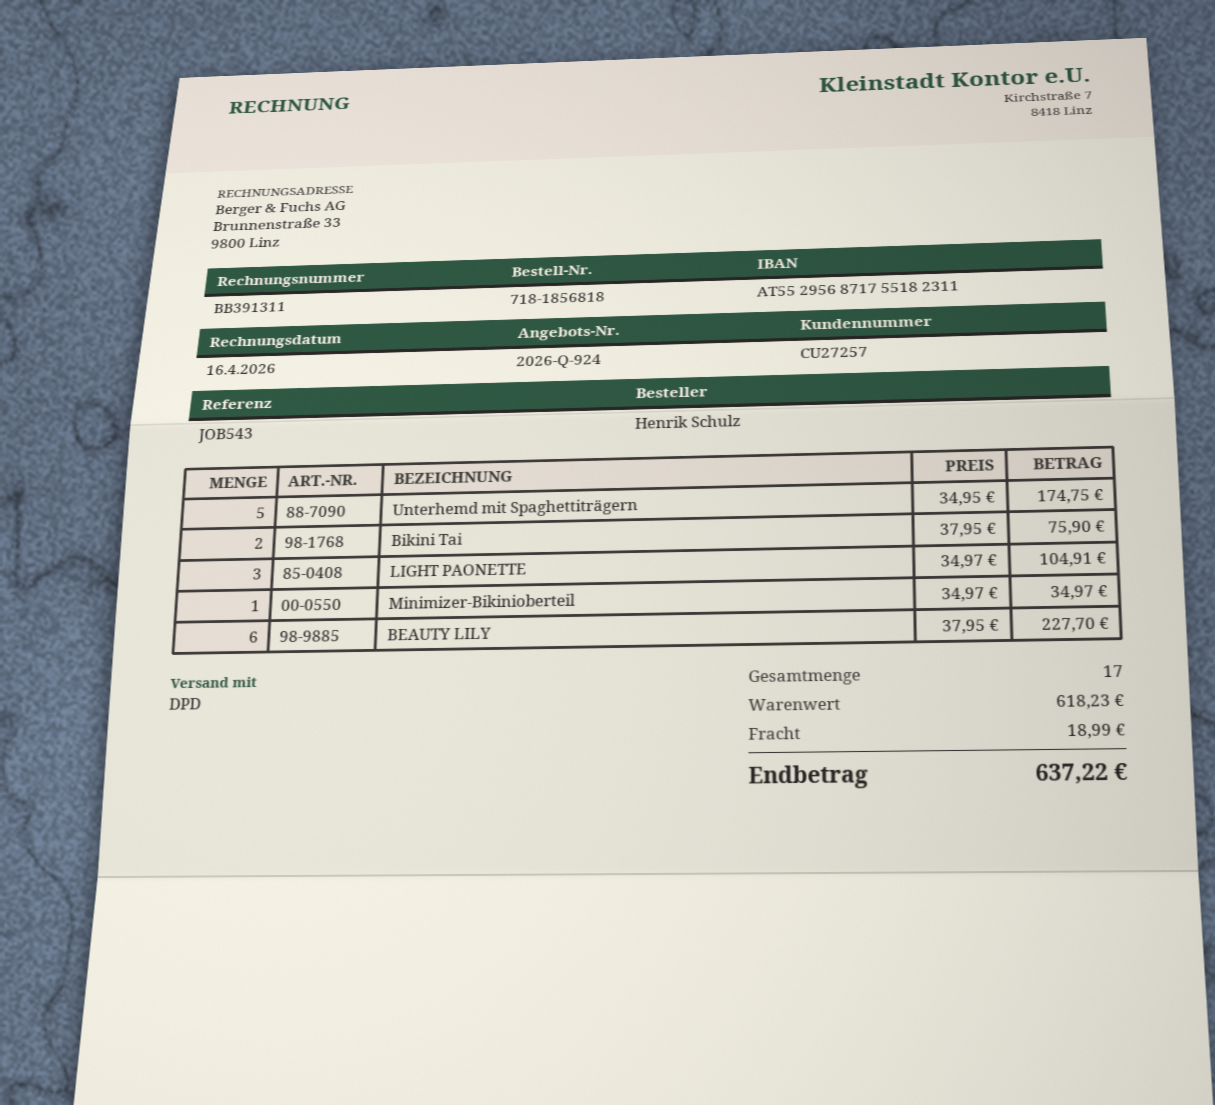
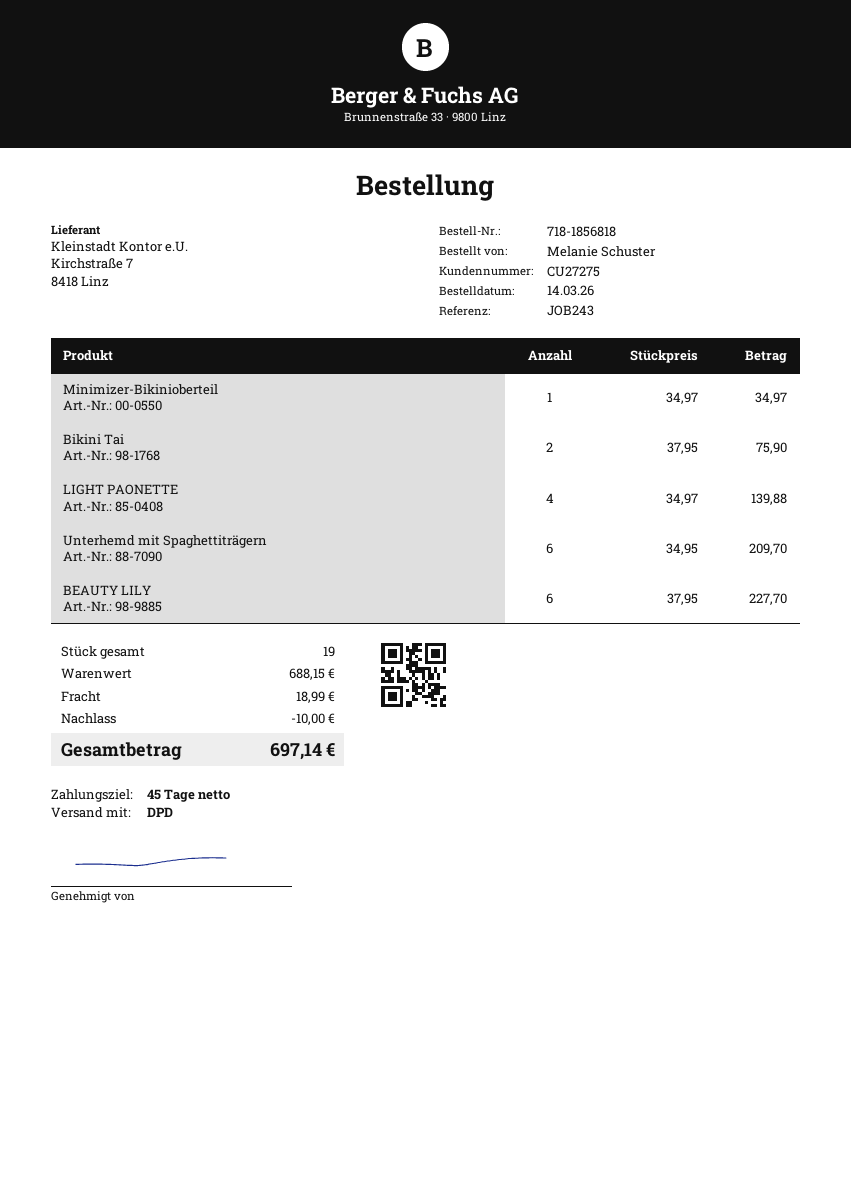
customer number: CU27257 -> CU27275
reference: JOB543 -> JOB243
ordered by: Henrik Schulz -> Melanie Schuster
Unterhemd mit Spaghettiträgern: 5 x 34.95 = 174.75 -> 6 x 34.95 = 209.70
LIGHT PAONETTE: 3 x 34.97 = 104.91 -> 4 x 34.97 = 139.88
total quantity: 17 -> 19
subtotal: 618.23 -> 688.15
discount: none -> 10.00
total: 637.22 -> 697.14

